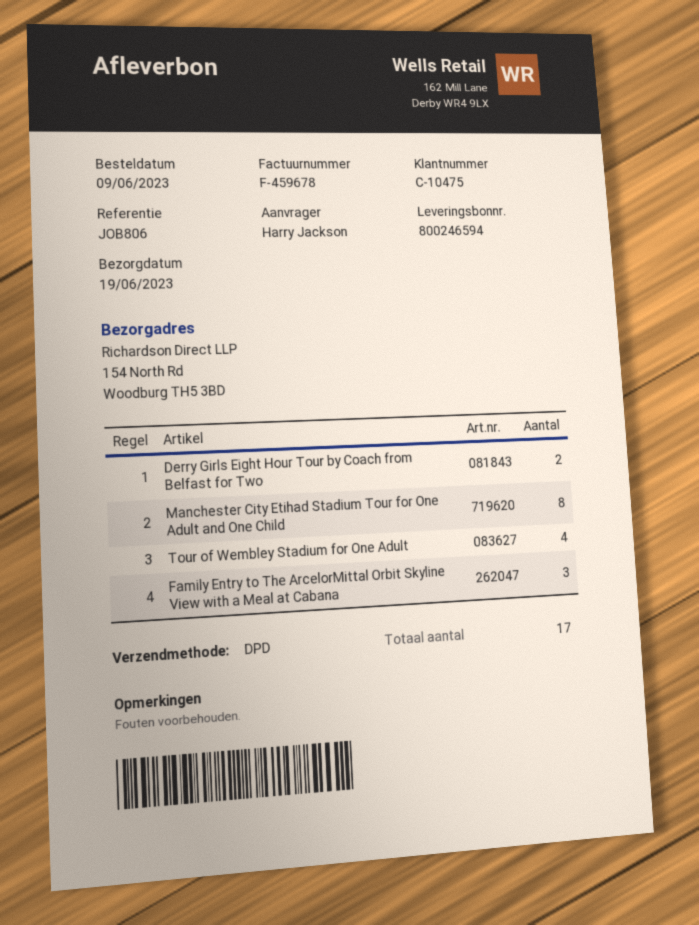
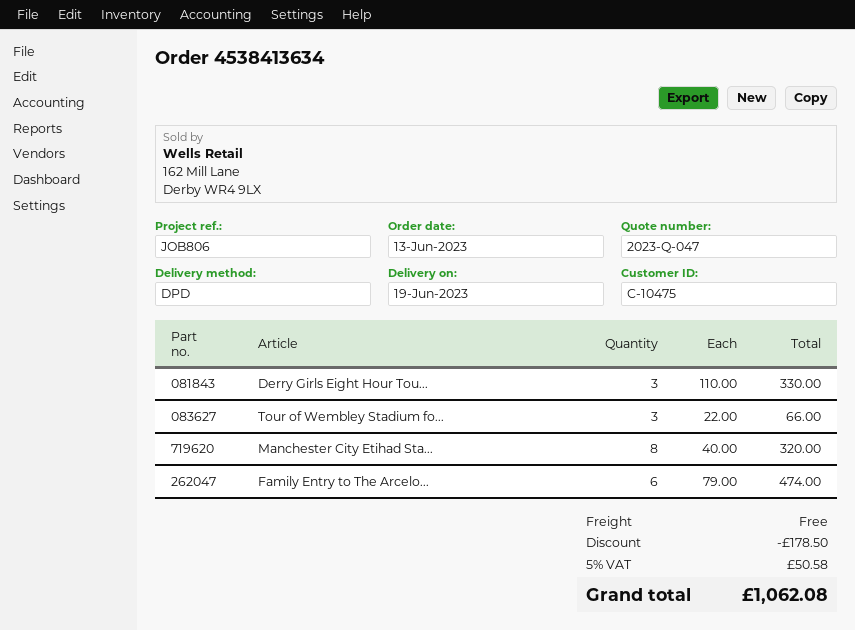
order date: 2023-06-09 -> 2023-06-13
Derry Girls Eight Hour Tour by Coach from Belfast for Two: 2 -> 3
Tour of Wembley Stadium for One Adult: 4 -> 3
Family Entry to The ArcelorMittal Orbit Skyline View with a Meal at Cabana: 3 -> 6

